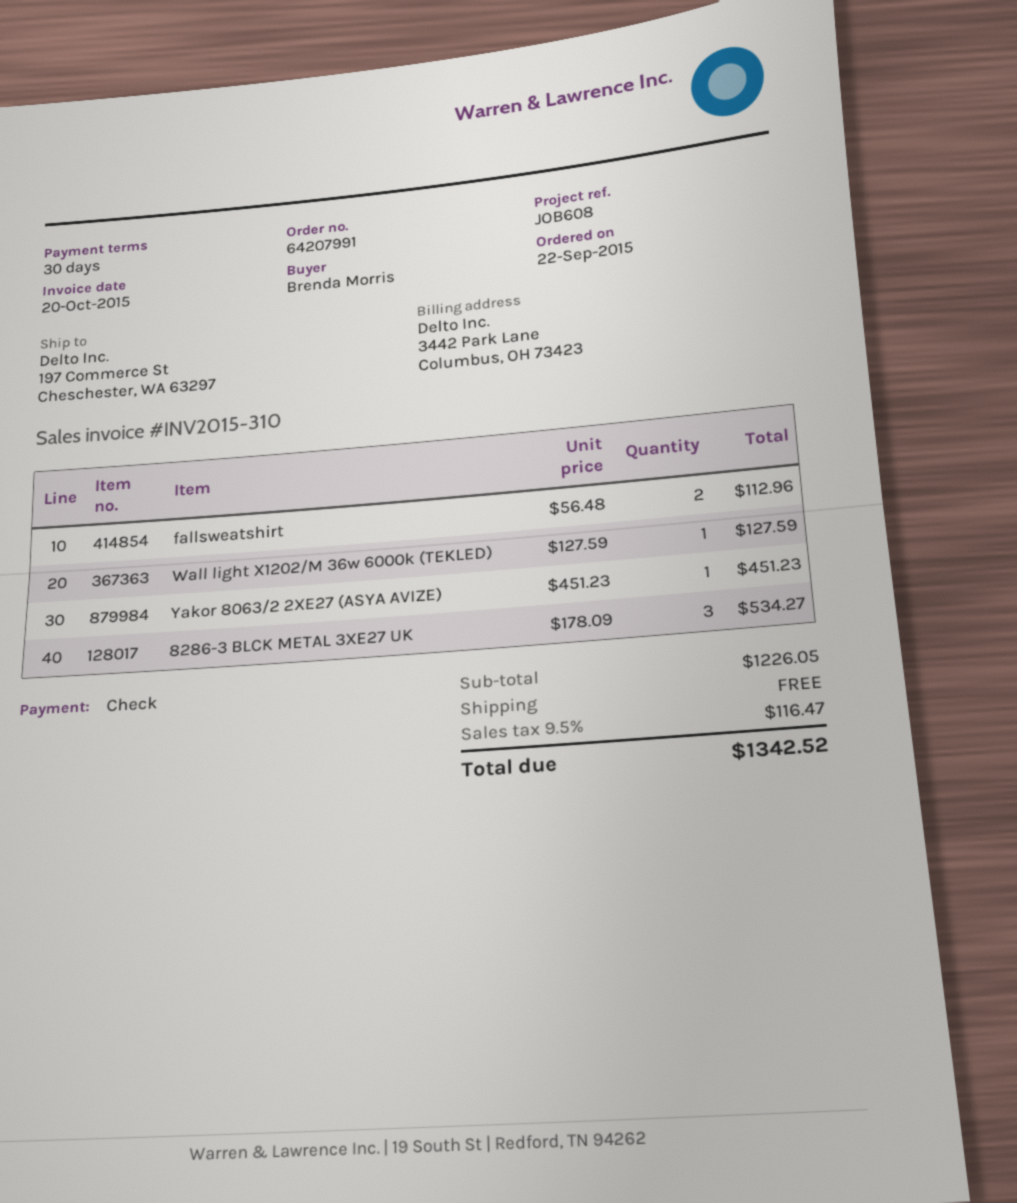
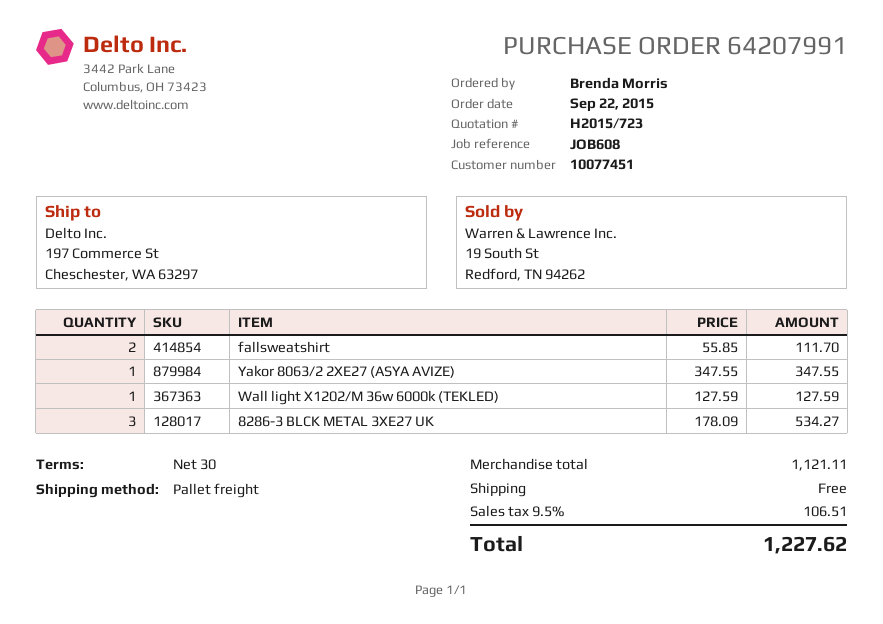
fallsweatshirt: 2 x 56.48 = 112.96 -> 2 x 55.85 = 111.70
Yakor 8063/2 2XE27 (ASYA AVIZE): 1 x 451.23 = 451.23 -> 1 x 347.55 = 347.55
subtotal: 1226.05 -> 1121.11
tax: 9.5% = 116.47 -> 9.5% = 106.51
total: 1342.52 -> 1227.62

